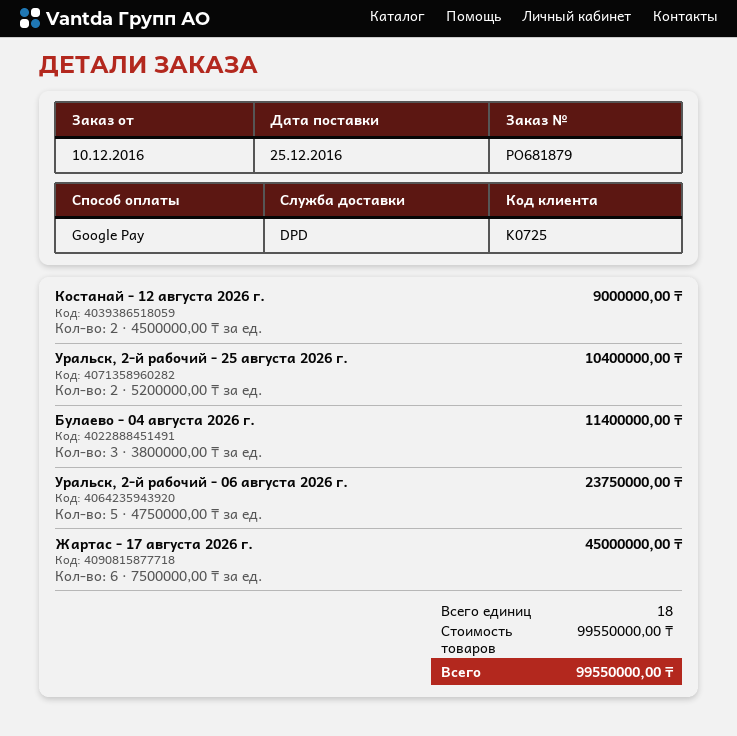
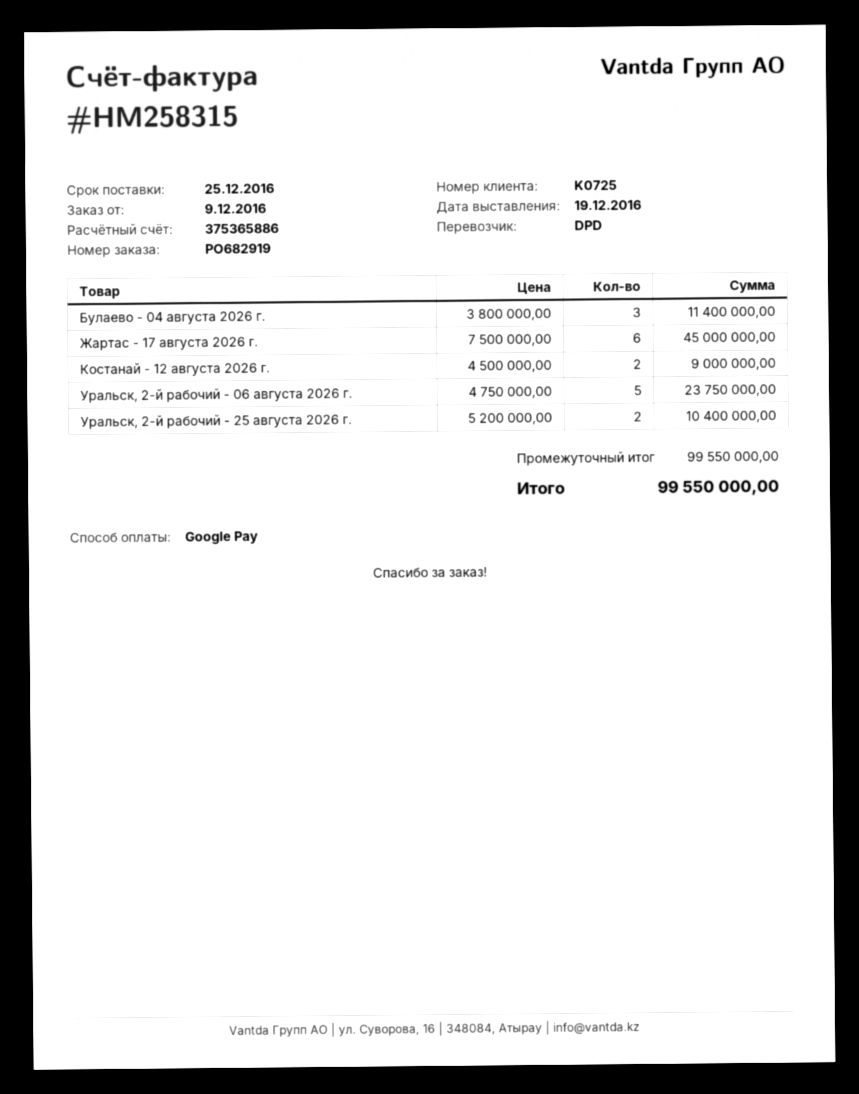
order number: PO681879 -> PO682919
order date: 2016-12-10 -> 2016-12-09

